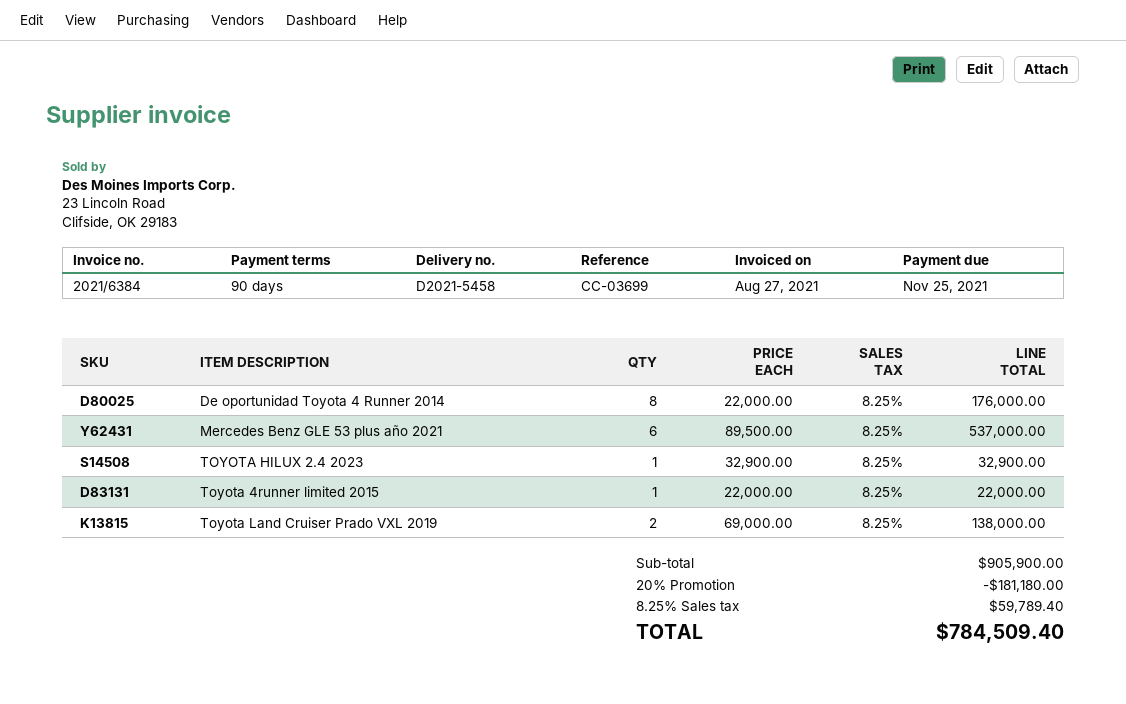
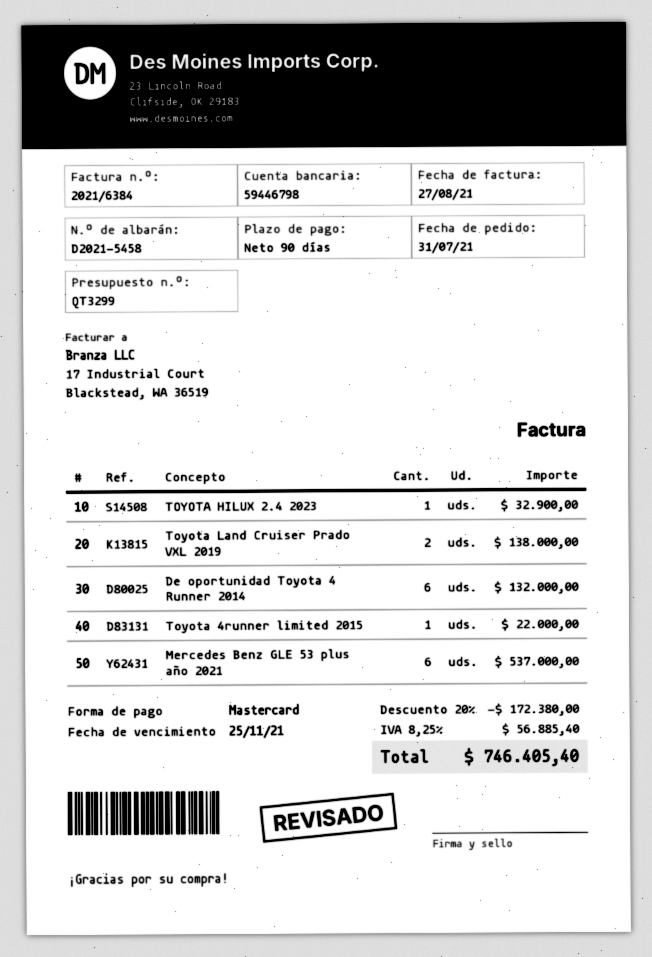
De oportunidad Toyota 4 Runner 2014: 8 for 176000.00 -> 6 for 132000.00
discount: 20% = 181180.00 -> 20% = 172380.00
tax: 8.25% = 59789.40 -> 8.25% = 56885.40
total: 784509.40 -> 746405.40

